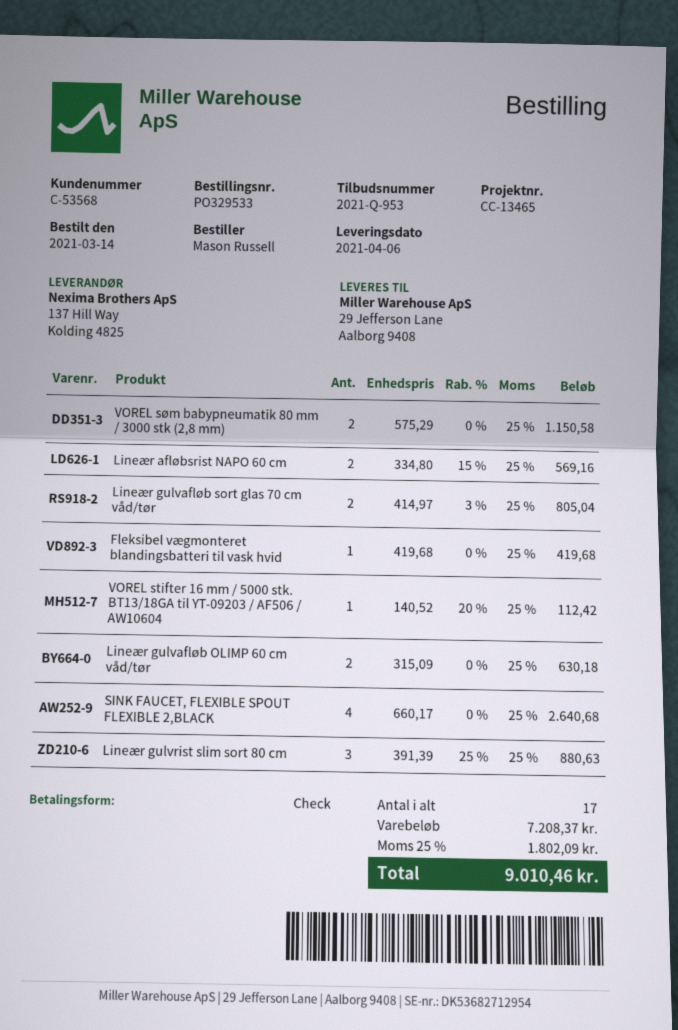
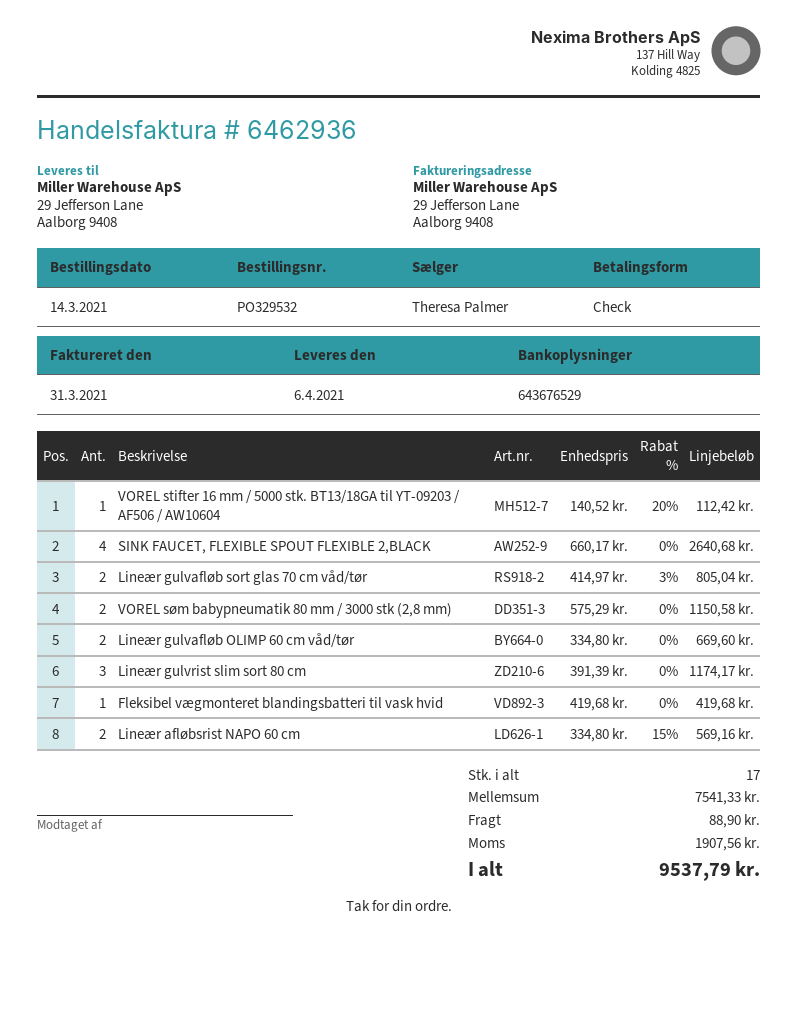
order number: PO329533 -> PO329532
Lineær gulvafløb OLIMP 60 cm våd/tør: 2 x 315.09 = 630.18 -> 2 x 334.80 = 669.60
Lineær gulvrist slim sort 80 cm: 3 x 391.39 - 25% = 880.63 -> 3 x 391.39 = 1174.17
subtotal: 7208.37 -> 7541.33
shipping: none -> 88.90
tax: 1802.09 -> 1907.56
total: 9010.46 -> 9537.79

